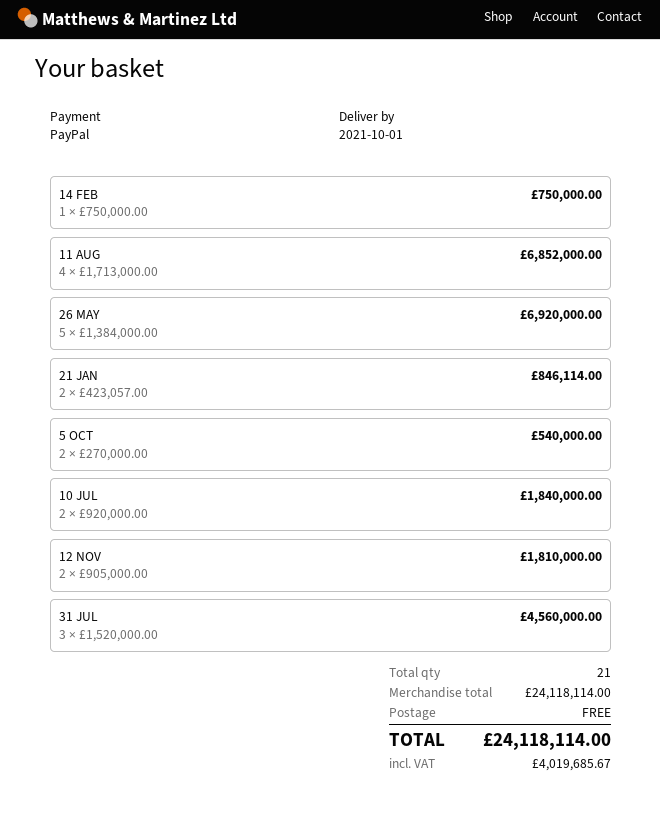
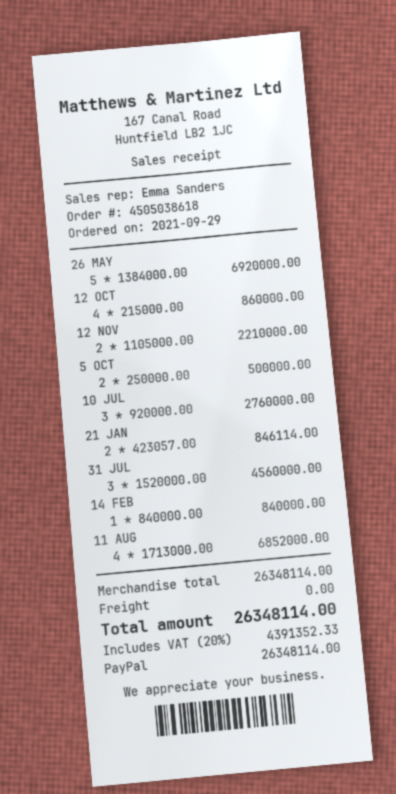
14 FEB: 1 x 750000.00 = 750000.00 -> 1 x 840000.00 = 840000.00
5 OCT: 2 x 270000.00 = 540000.00 -> 2 x 250000.00 = 500000.00
10 JUL: 2 x 920000.00 = 1840000.00 -> 3 x 920000.00 = 2760000.00
12 NOV: 2 x 905000.00 = 1810000.00 -> 2 x 1105000.00 = 2210000.00
12 OCT: none -> 4 x 215000.00 = 860000.00
subtotal: 24118114.00 -> 26348114.00
tax: 4019685.67 -> 4391352.33
total: 24118114.00 -> 26348114.00

